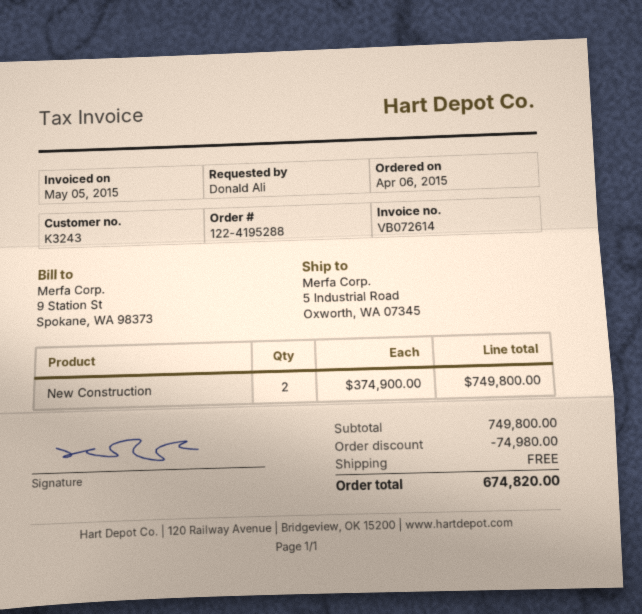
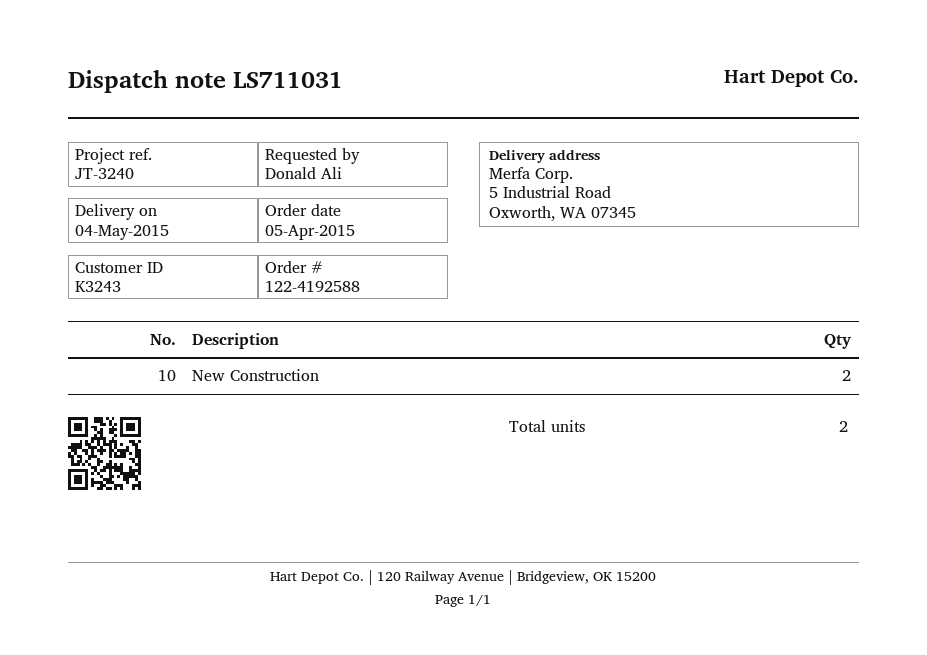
order number: 122-4195288 -> 122-4192588
order date: 2015-04-06 -> 2015-04-05

